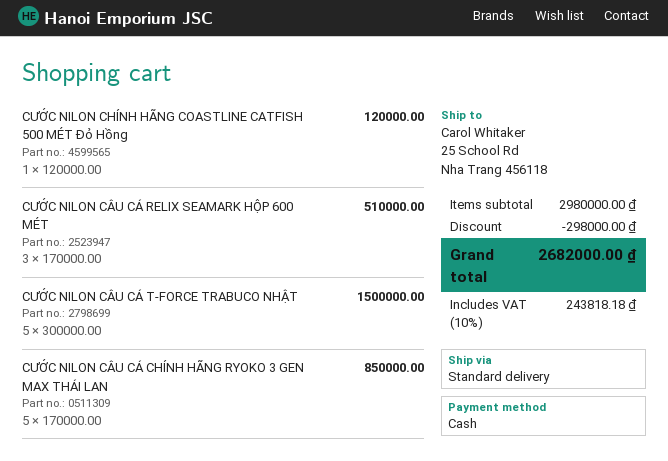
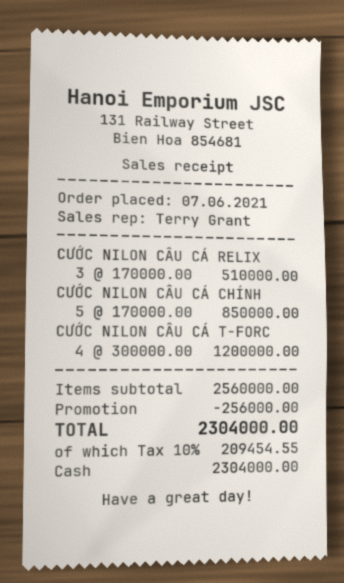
CƯỚC NILON CHÍNH HÃNG COASTLINE CATFISH 500 MÉT Đỏ Hồng: 1 x 120000.00 = 120000.00 -> none
CƯỚC NILON CÂU CÁ T-FORCE TRABUCO NHẬT: 5 x 300000.00 = 1500000.00 -> 4 x 300000.00 = 1200000.00
subtotal: 2980000.00 -> 2560000.00
discount: 298000.00 -> 256000.00
tax: 10% = 243818.18 -> 10% = 209454.55
total: 2682000.00 -> 2304000.00

